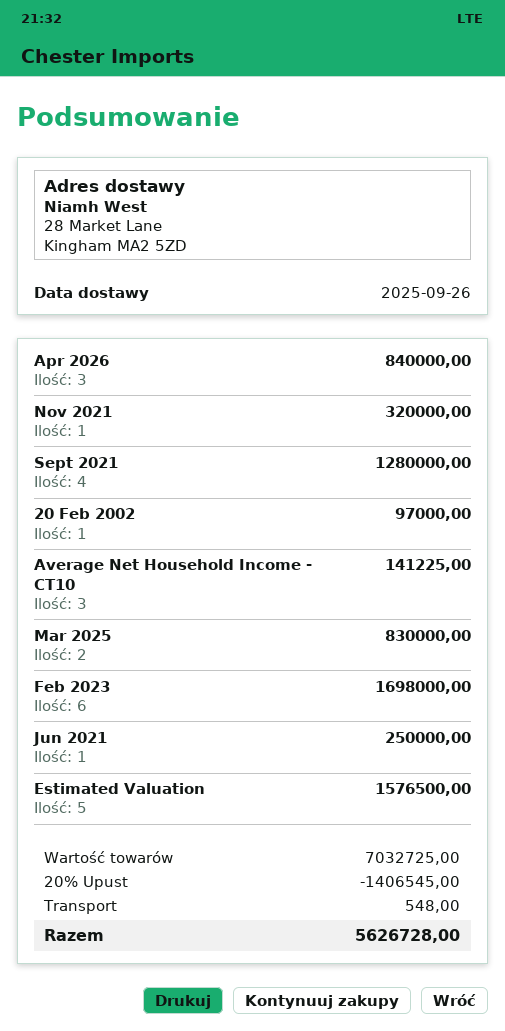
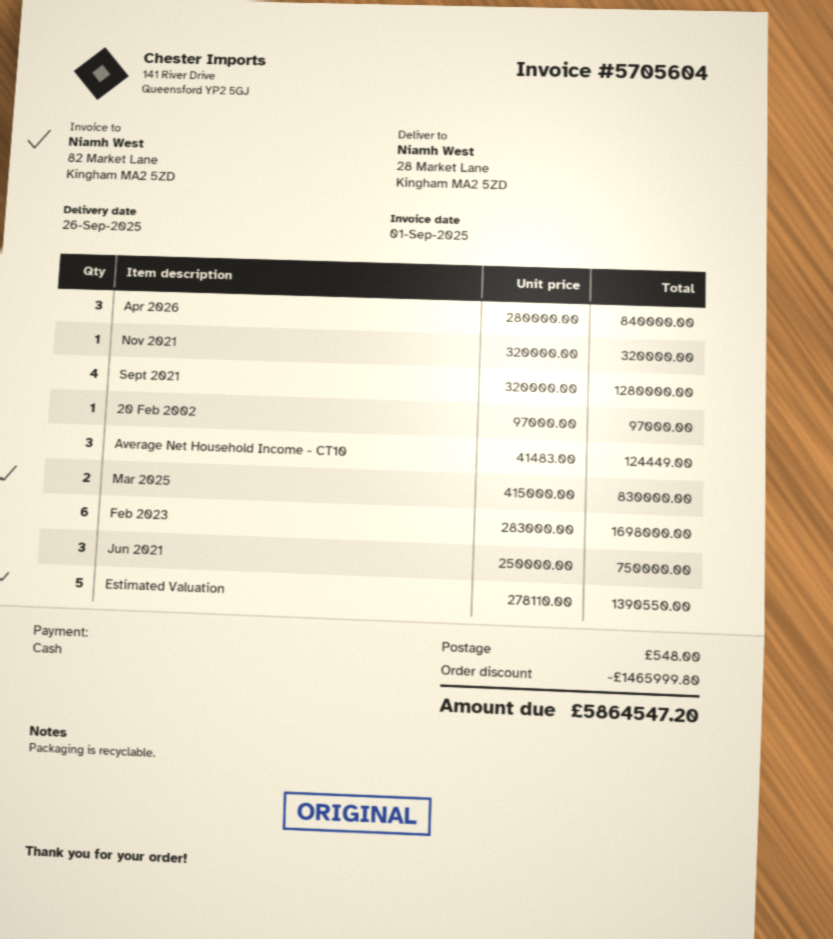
Average Net Household Income - CT10: 3 for 141225.00 -> 3 for 124449.00
Jun 2021: 1 for 250000.00 -> 3 for 750000.00
Estimated Valuation: 5 for 1576500.00 -> 5 for 1390550.00
discount: 1406545.00 -> 1465999.80
total: 5626728.00 -> 5864547.20

